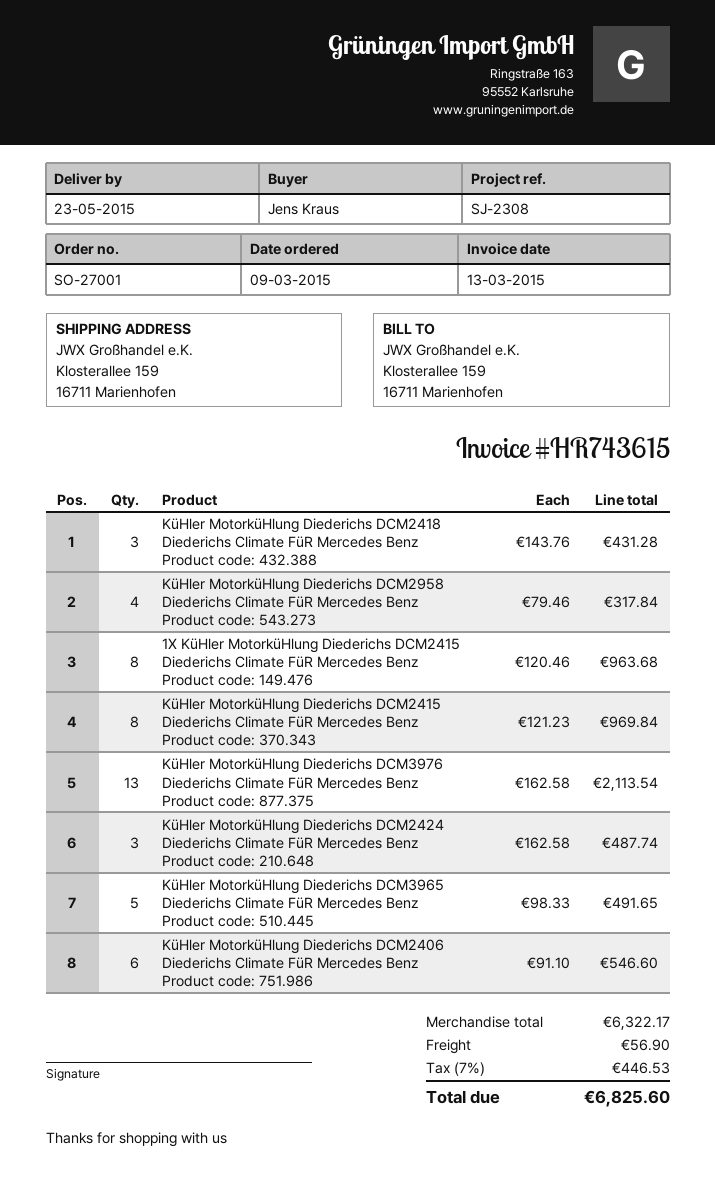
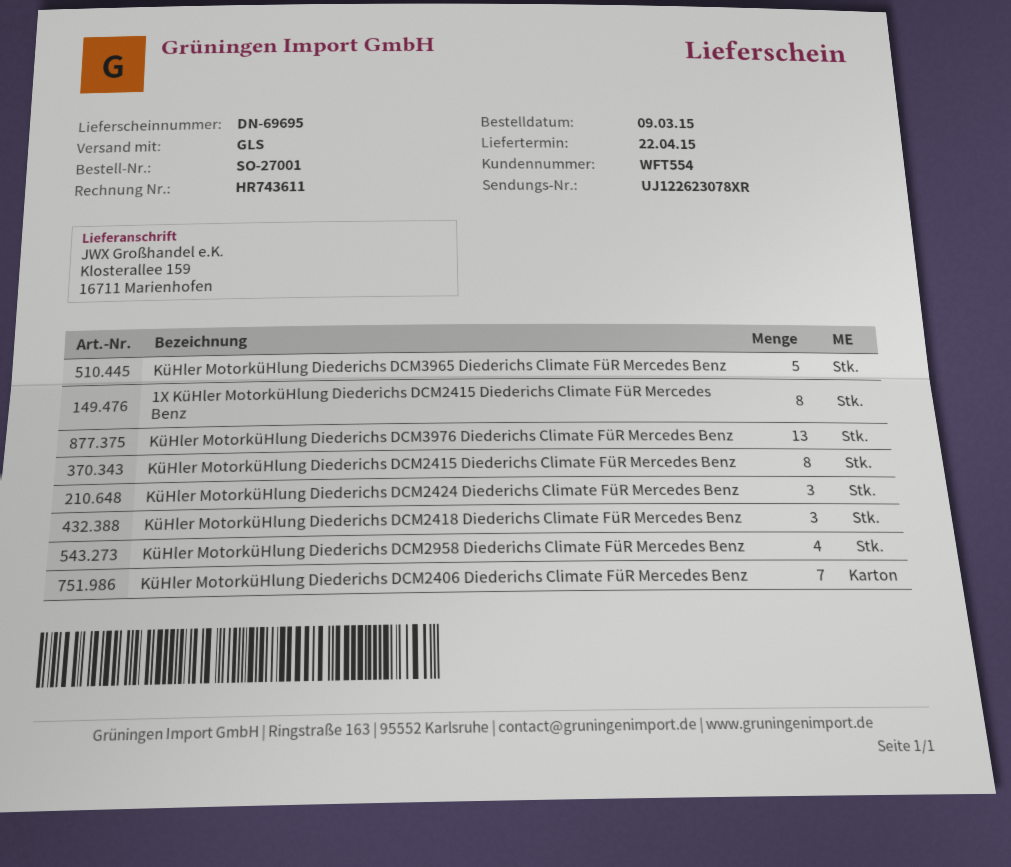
delivery date: 2015-05-23 -> 2015-04-22
invoice number: HR743615 -> HR743611
KüHler MotorküHlung Diederichs DCM2406 Diederichs Climate FüR Mercedes Benz: 6 -> 7

